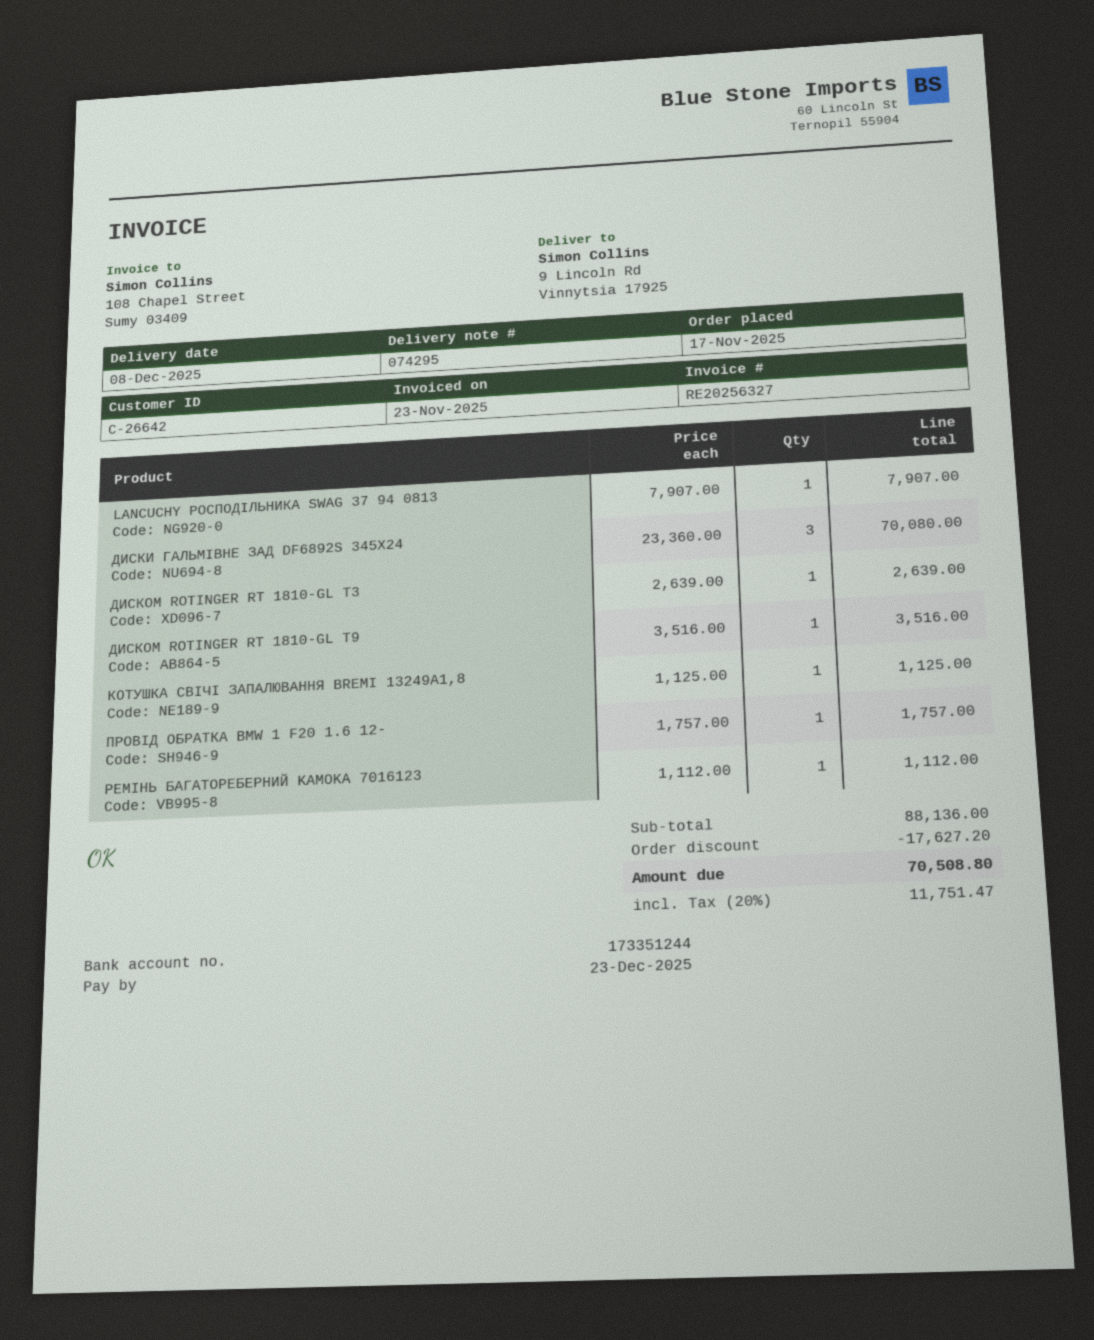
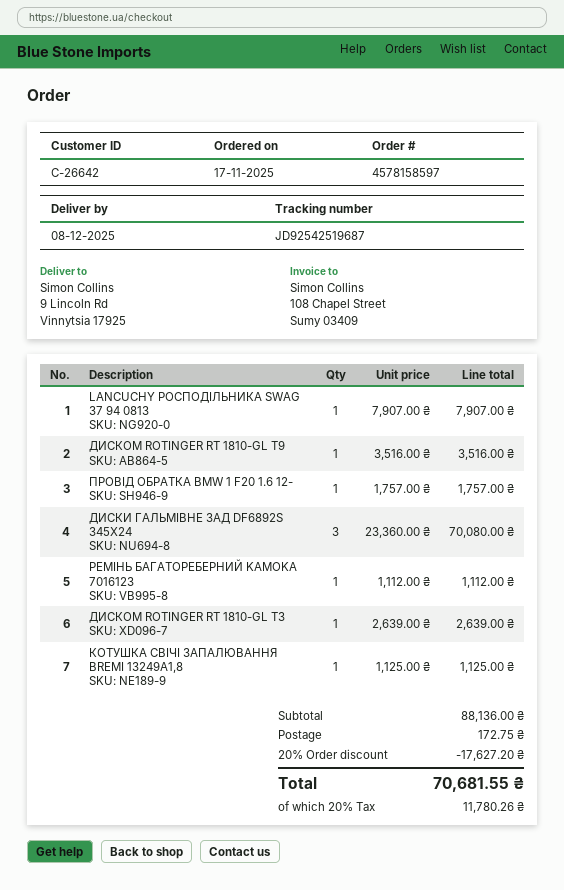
shipping: none -> 172.75
tax: 20% = 11751.47 -> 20% = 11780.26
total: 70508.80 -> 70681.55

